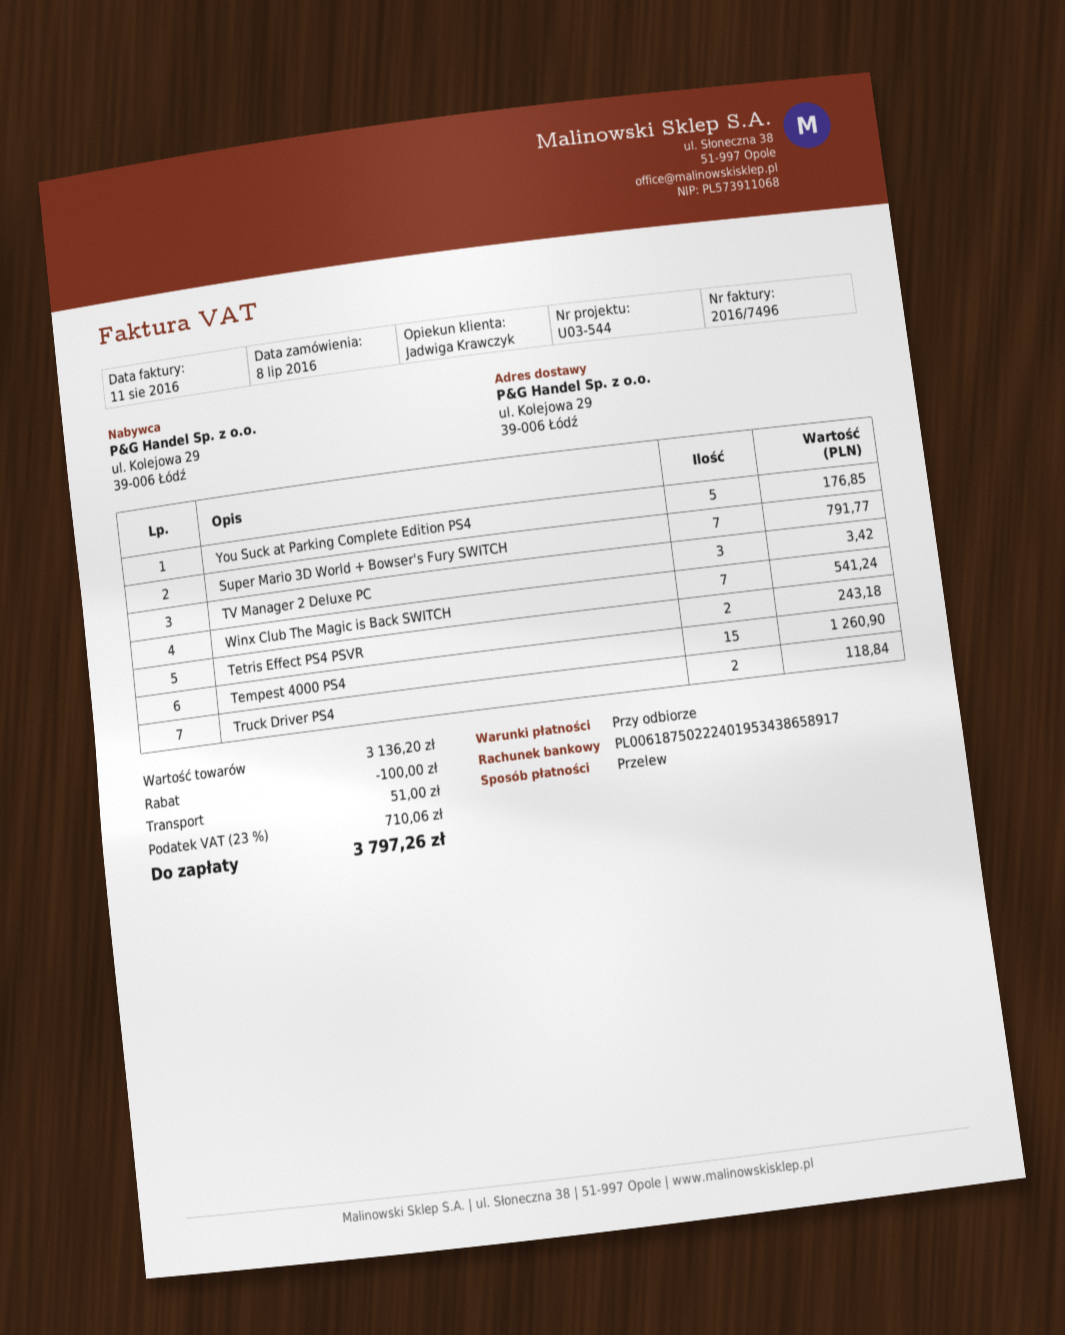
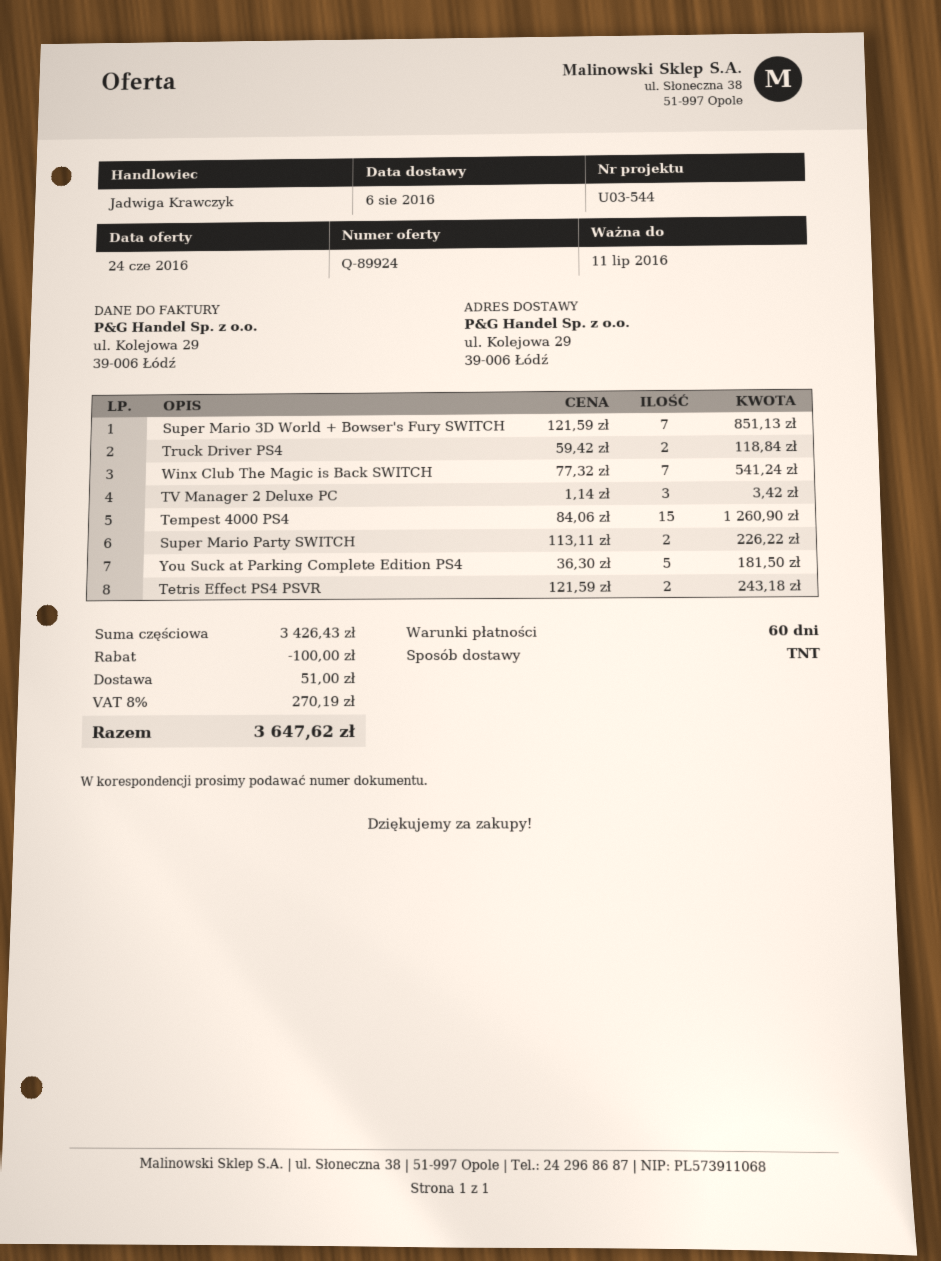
payment terms: on receipt -> 60 days
You Suck at Parking Complete Edition PS4: 5 for 176.85 -> 5 for 181.50
Super Mario 3D World + Bowser's Fury SWITCH: 7 for 791.77 -> 7 for 851.13
Super Mario Party SWITCH: none -> 2 for 226.22
subtotal: 3136.20 -> 3426.43
tax: 23% = 710.06 -> 8% = 270.19
total: 3797.26 -> 3647.62

